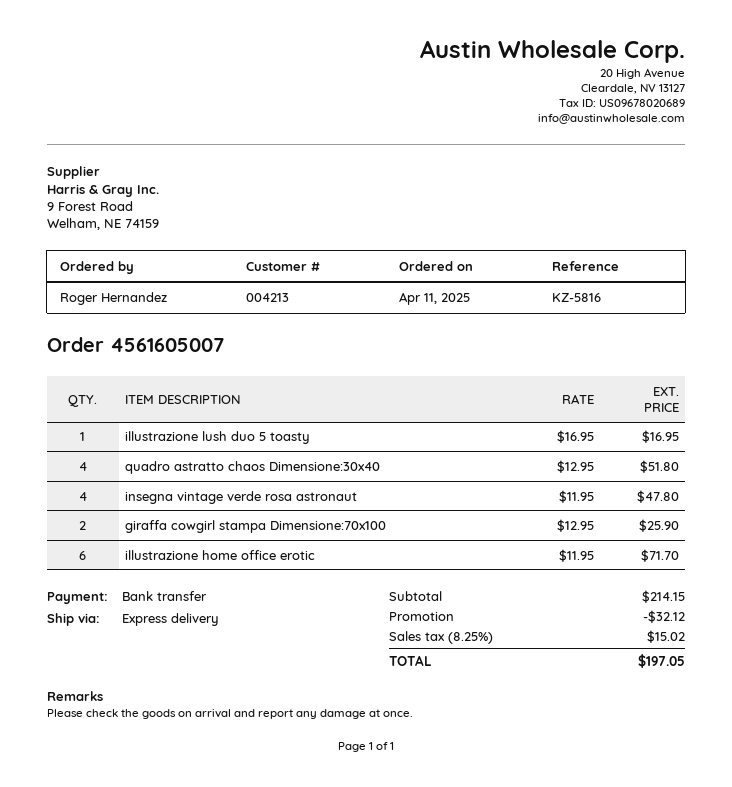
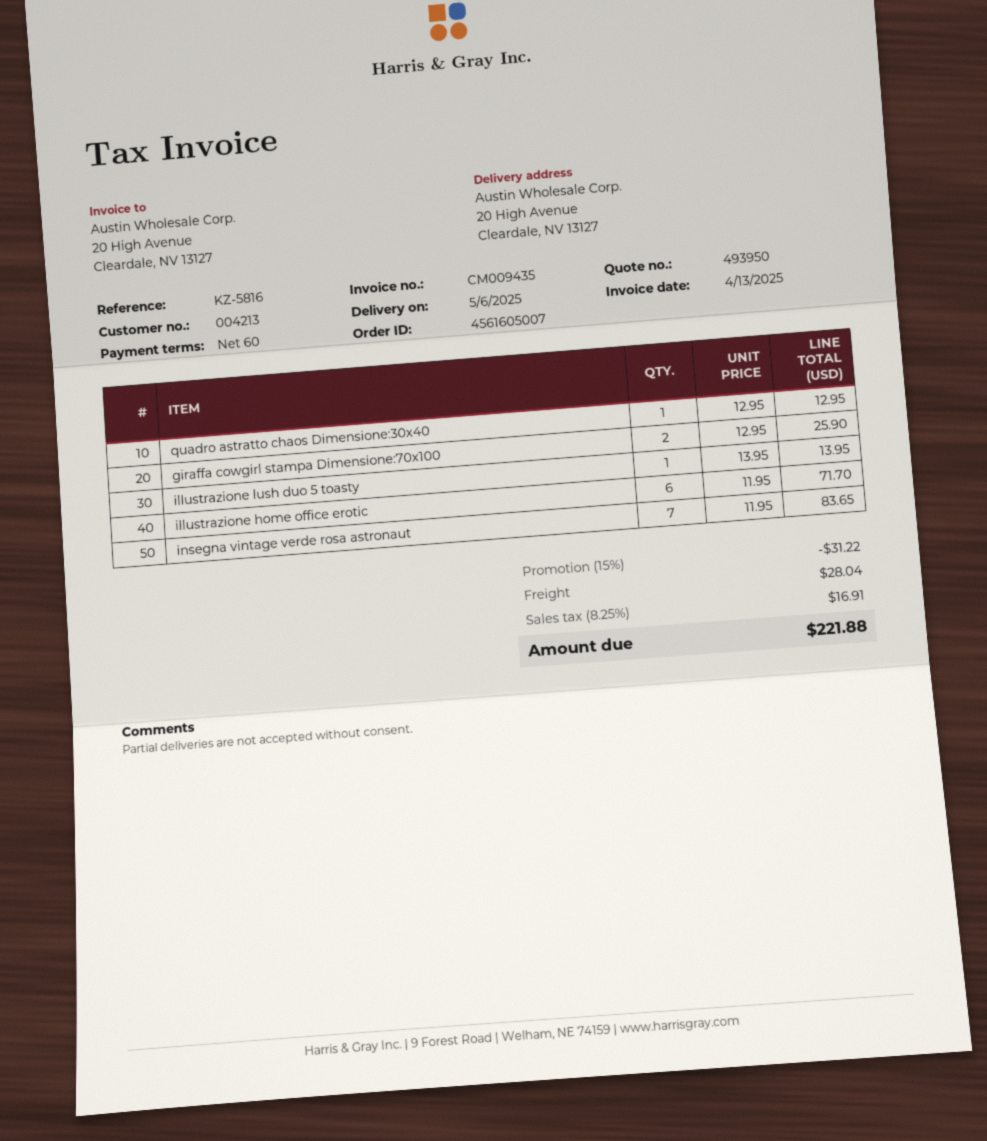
illustrazione lush duo 5 toasty: 1 x 16.95 = 16.95 -> 1 x 13.95 = 13.95
quadro astratto chaos Dimensione:30x40: 4 x 12.95 = 51.80 -> 1 x 12.95 = 12.95
insegna vintage verde rosa astronaut: 4 x 11.95 = 47.80 -> 7 x 11.95 = 83.65
discount: 32.12 -> 31.22
shipping: none -> 28.04
tax: 8.25% = 15.02 -> 8.25% = 16.91
total: 197.05 -> 221.88

